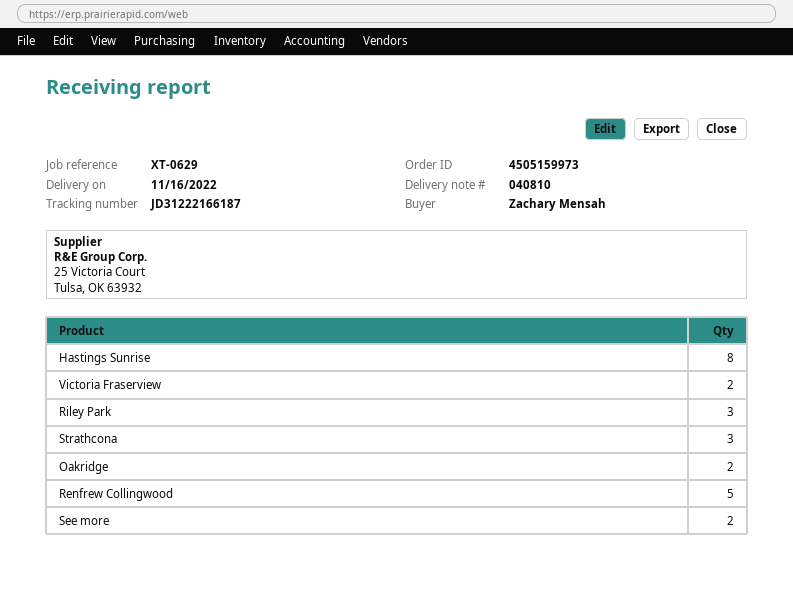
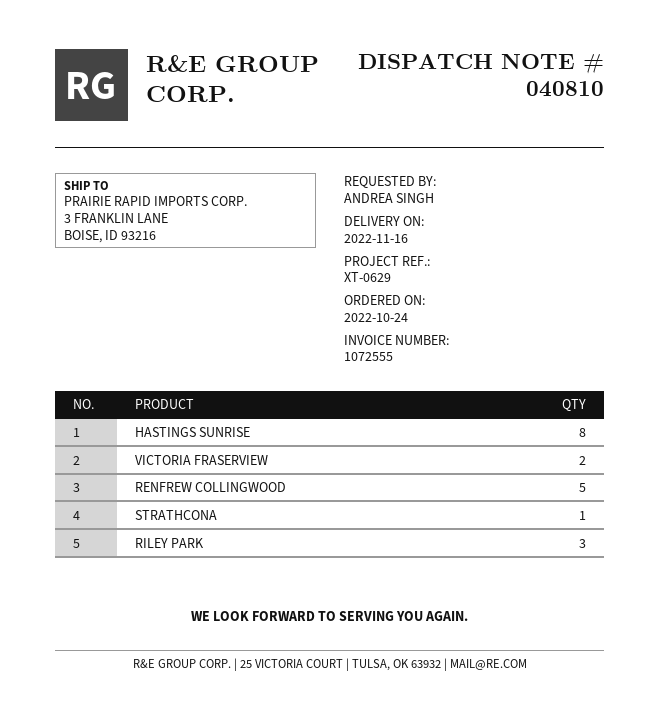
ordered by: Zachary Mensah -> ANDREA SINGH
Strathcona: 3 -> 1
Oakridge: 2 -> none
See more: 2 -> none

